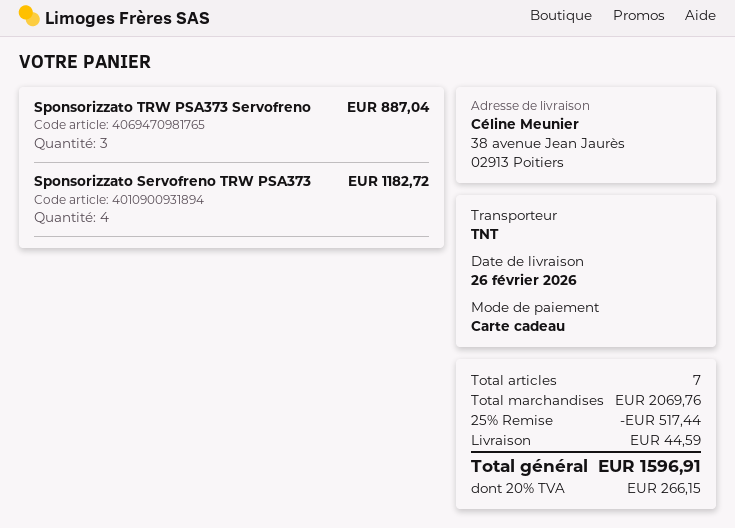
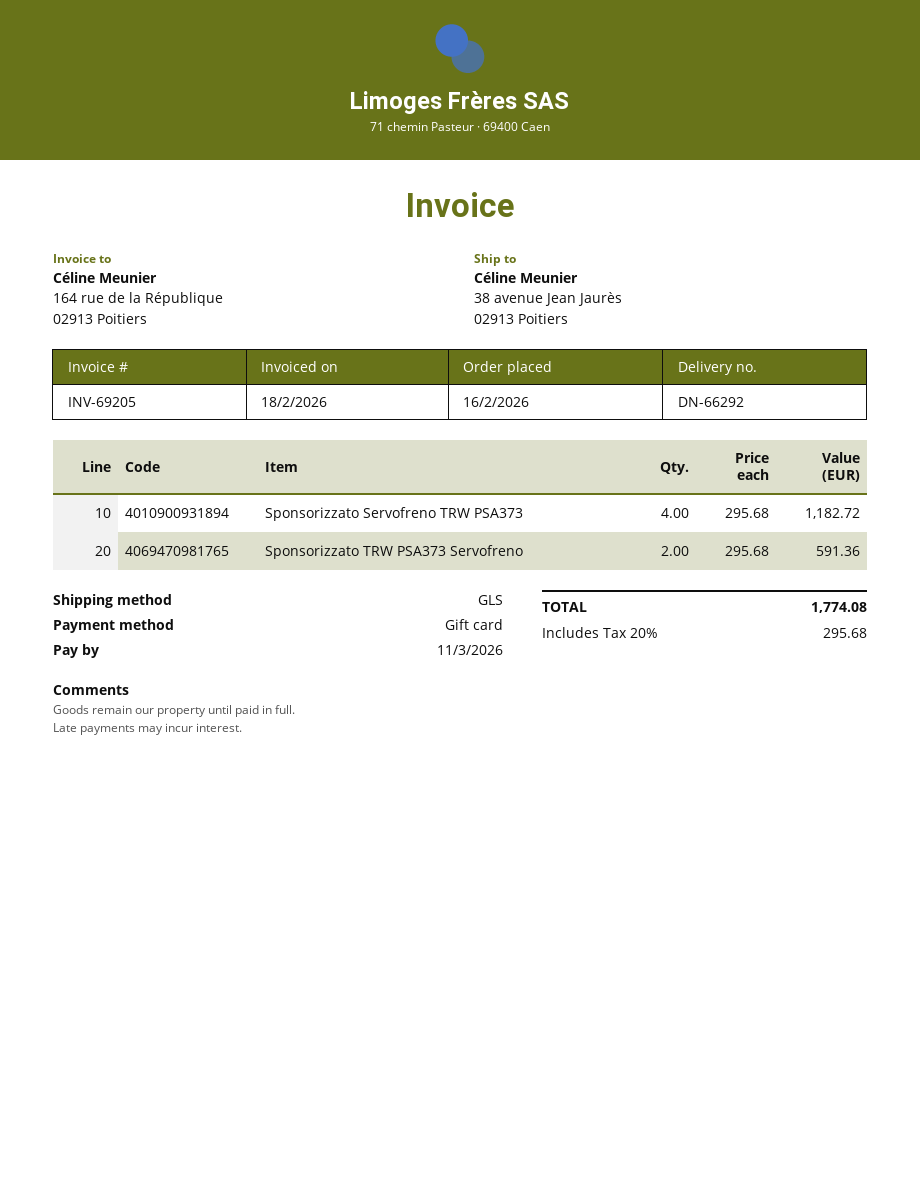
shipping method: TNT -> GLS
Sponsorizzato TRW PSA373 Servofreno: 3 for 887.04 -> 2 for 591.36
discount: 25% = 517.44 -> none
shipping: 44.59 -> none
tax: 20% = 266.15 -> 20% = 295.68
total: 1596.91 -> 1774.08

